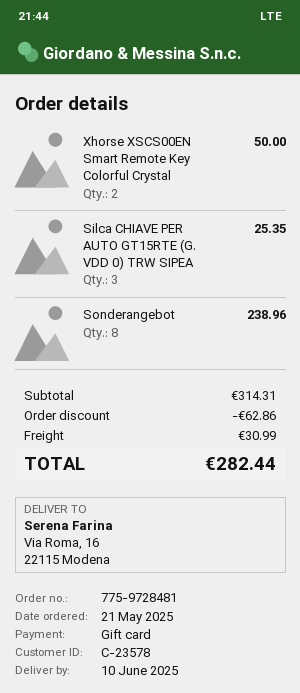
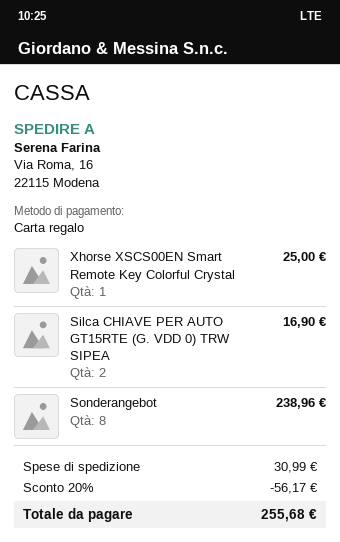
Xhorse XSCS00EN Smart Remote Key Colorful Crystal: 2 for 50.00 -> 1 for 25.00
Silca CHIAVE PER AUTO GT15RTE (G. VDD 0) TRW SIPEA: 3 for 25.35 -> 2 for 16.90
discount: 62.86 -> 56.17
total: 282.44 -> 255.68

